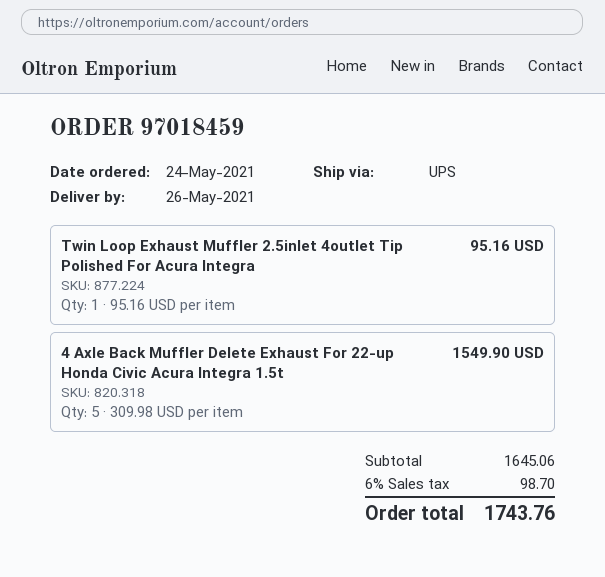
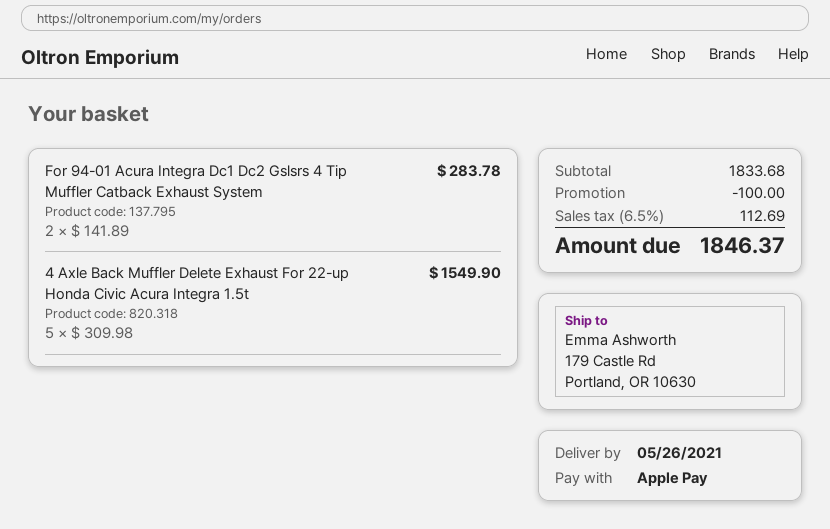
Twin Loop Exhaust Muffler 2.5inlet 4outlet Tip Polished For Acura Integra: 1 x 95.16 = 95.16 -> none
For 94-01 Acura Integra Dc1 Dc2 Gslsrs 4 Tip Muffler Catback Exhaust System: none -> 2 x 141.89 = 283.78
subtotal: 1645.06 -> 1833.68
discount: none -> 100.00
tax: 6% = 98.70 -> 6.5% = 112.69
total: 1743.76 -> 1846.37

